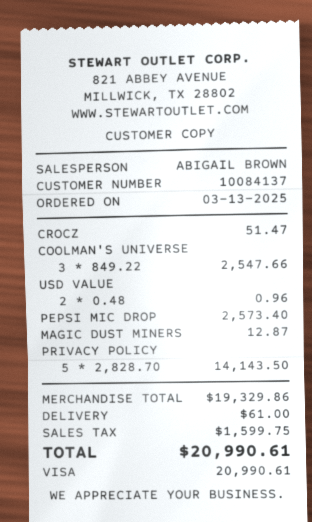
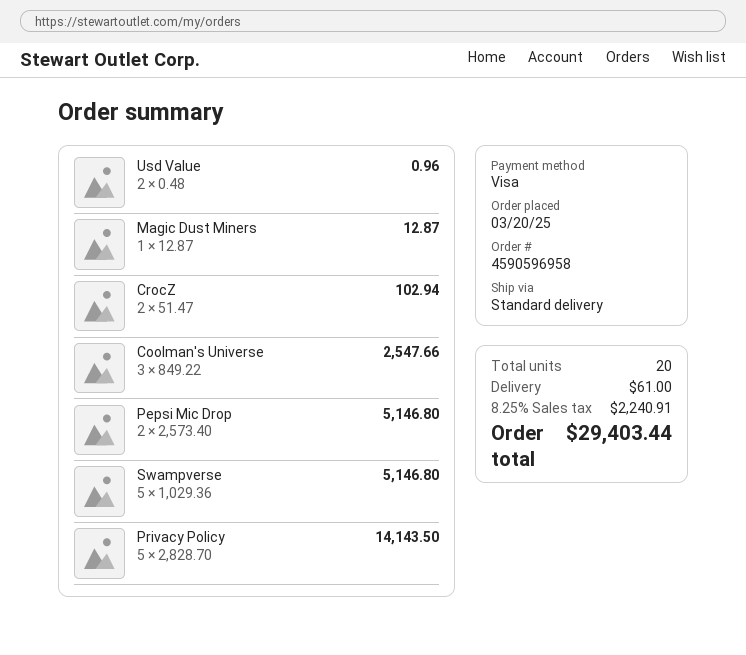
order date: 2025-03-13 -> 2025-03-20
CROCZ: 1 x 51.47 = 51.47 -> 2 x 51.47 = 102.94
PEPSI MIC DROP: 1 x 2573.40 = 2573.40 -> 2 x 2573.40 = 5146.80
Swampverse: none -> 5 x 1029.36 = 5146.80
tax: 1599.75 -> 2240.91
total: 20990.61 -> 29403.44

